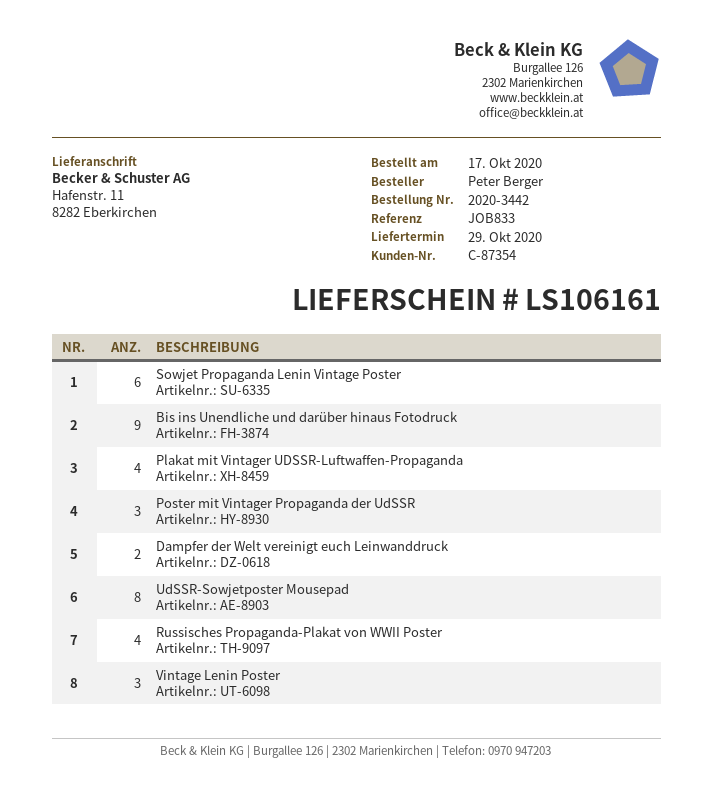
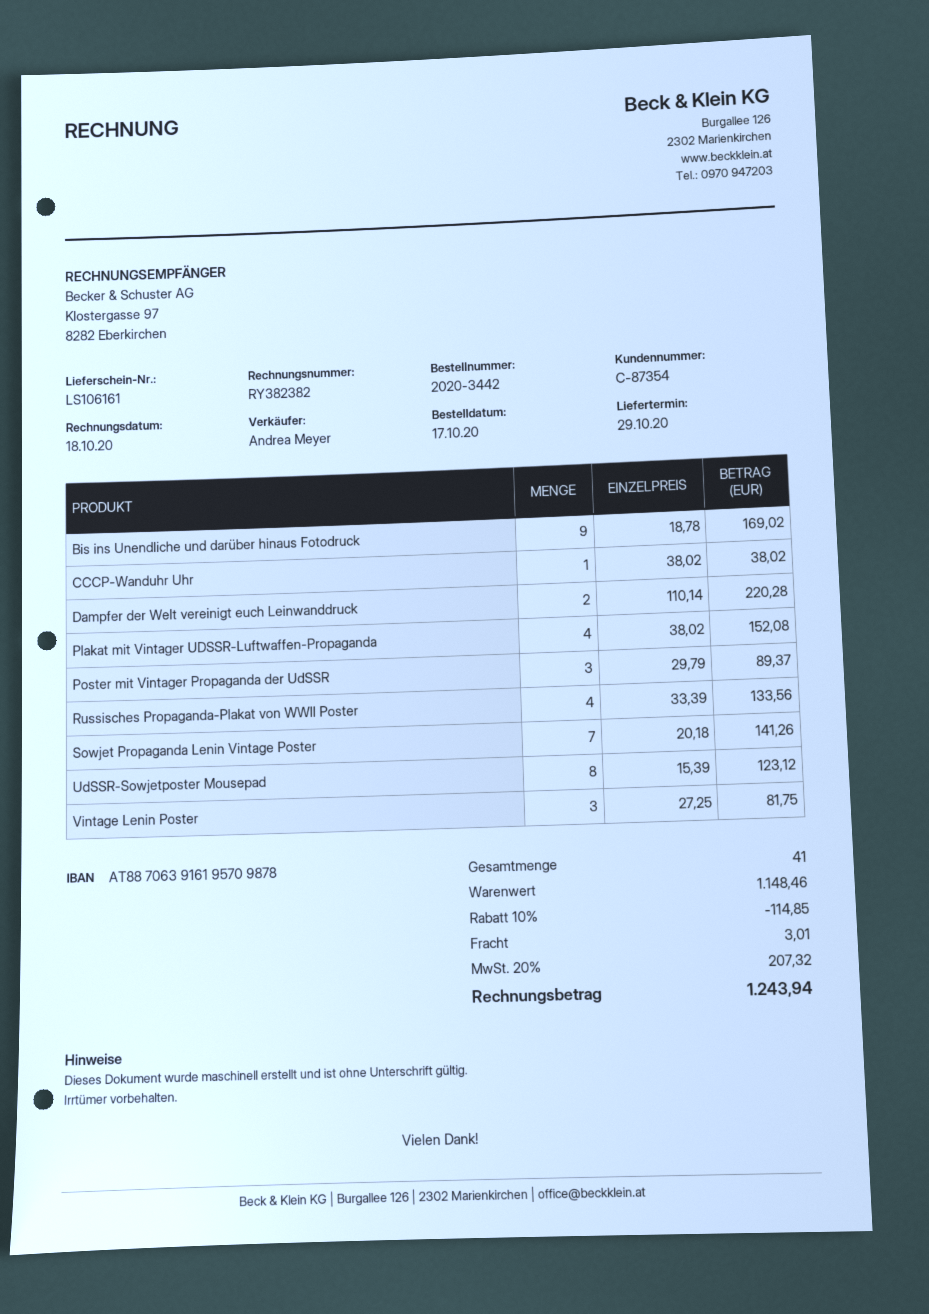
Sowjet Propaganda Lenin Vintage Poster: 6 -> 7
CCCP-Wanduhr Uhr: none -> 1

